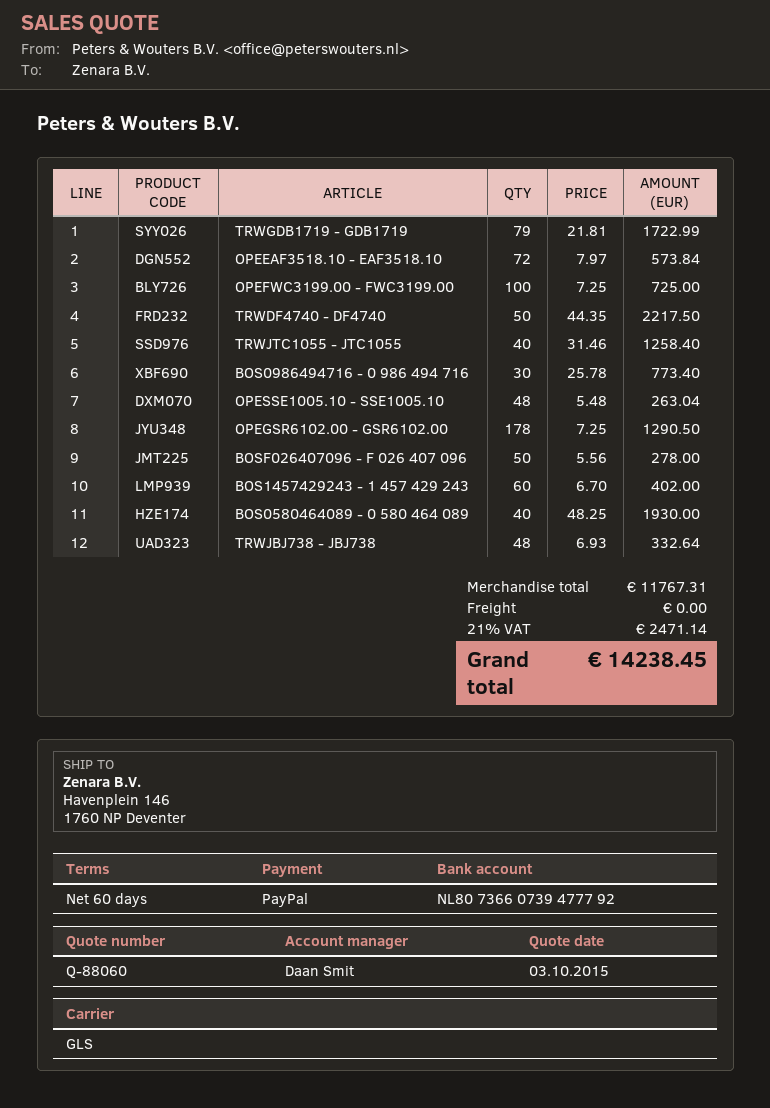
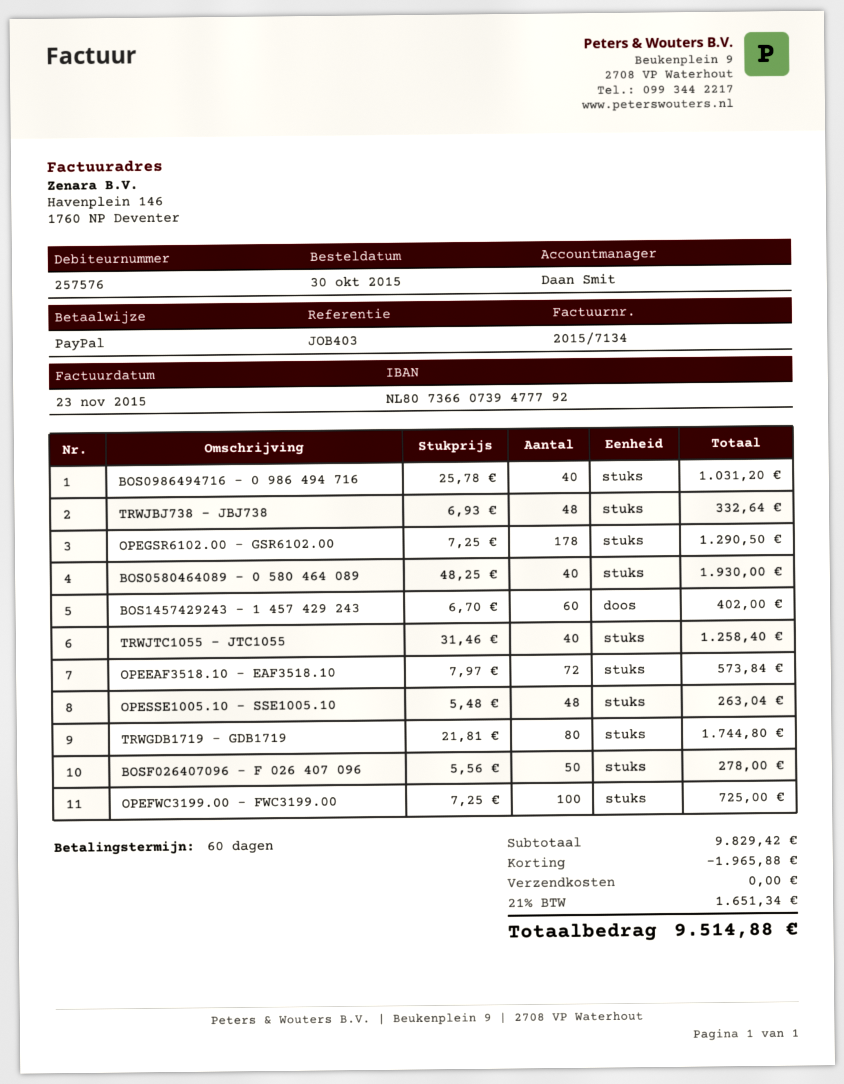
TRWGDB1719 - GDB1719: 79 x 21.81 = 1722.99 -> 80 x 21.81 = 1744.80
TRWDF4740 - DF4740: 50 x 44.35 = 2217.50 -> none
BOS0986494716 - 0 986 494 716: 30 x 25.78 = 773.40 -> 40 x 25.78 = 1031.20
subtotal: 11767.31 -> 9829.42
discount: none -> 1965.88
tax: 21% = 2471.14 -> 21% = 1651.34
total: 14238.45 -> 9514.88

